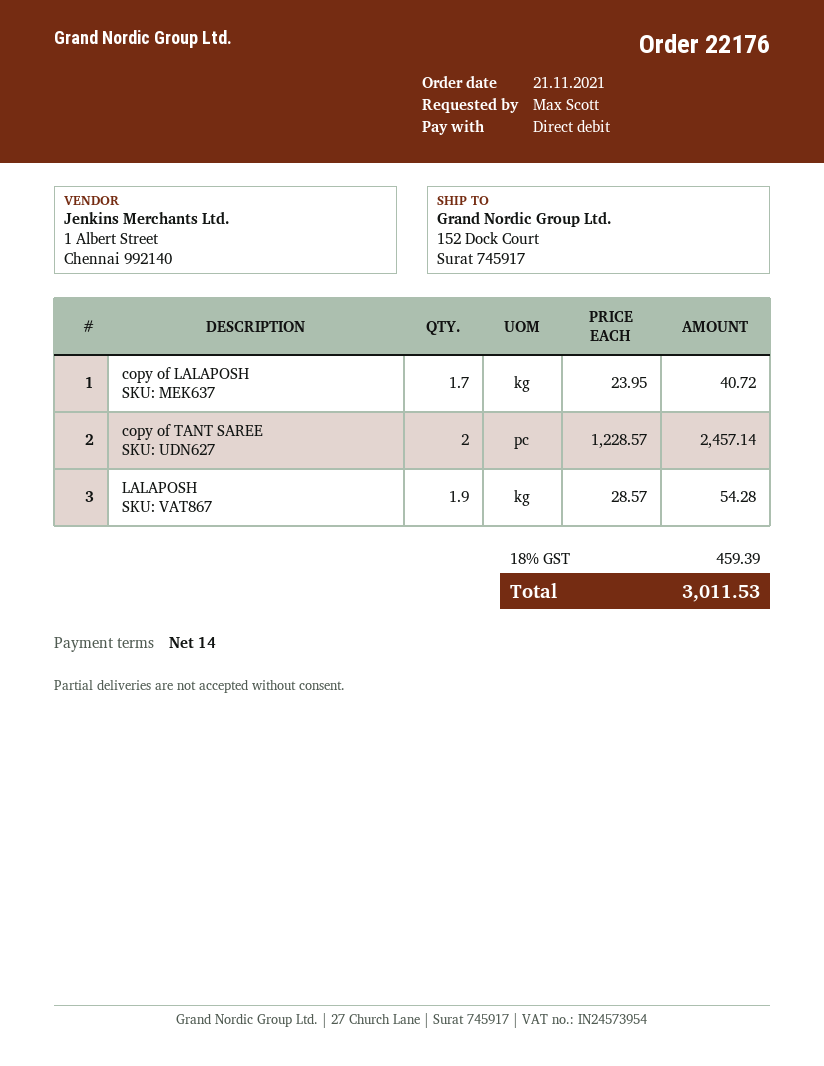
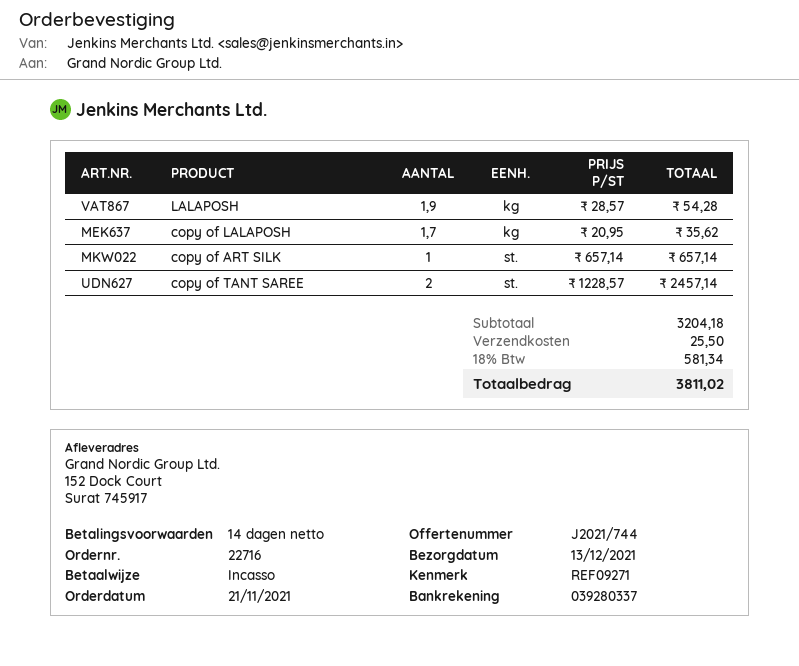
order number: 22176 -> 22716
copy of LALAPOSH: 1.7 x 23.95 = 40.72 -> 1.7 x 20.95 = 35.62
copy of ART SILK: none -> 1 x 657.14 = 657.14
shipping: none -> 25.50
tax: 18% = 459.39 -> 18% = 581.34
total: 3011.53 -> 3811.02

